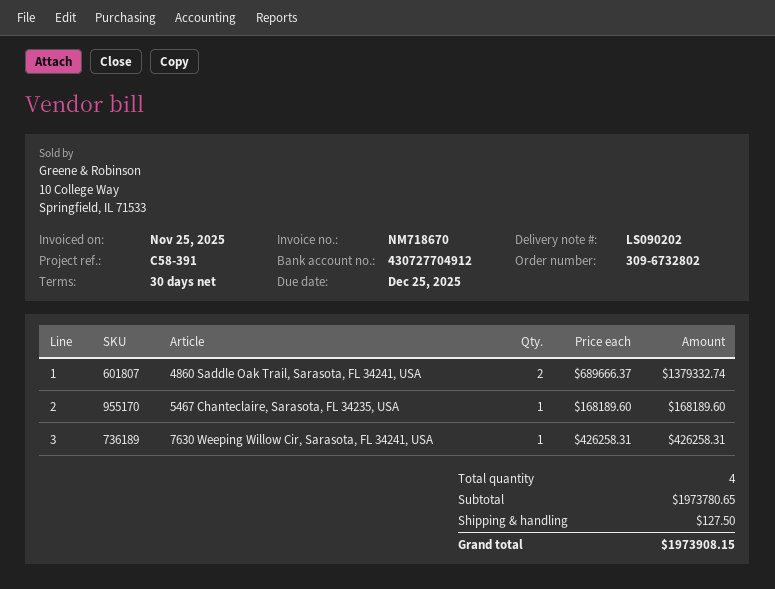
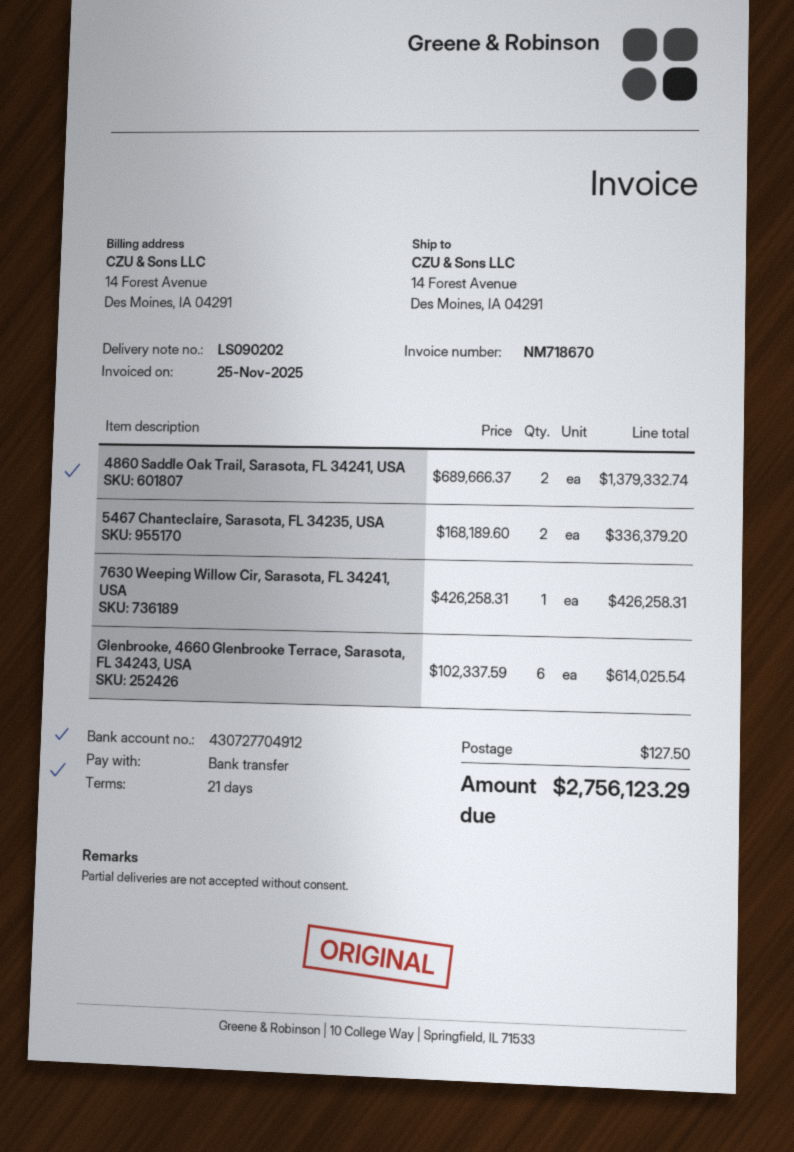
payment terms: 30 days -> 21 days
5467 Chanteclaire, Sarasota, FL 34235, USA: 1 x 168189.60 = 168189.60 -> 2 x 168189.60 = 336379.20
Glenbrooke, 4660 Glenbrooke Terrace, Sarasota, FL 34243, USA: none -> 6 x 102337.59 = 614025.54
total: 1973908.15 -> 2756123.29

